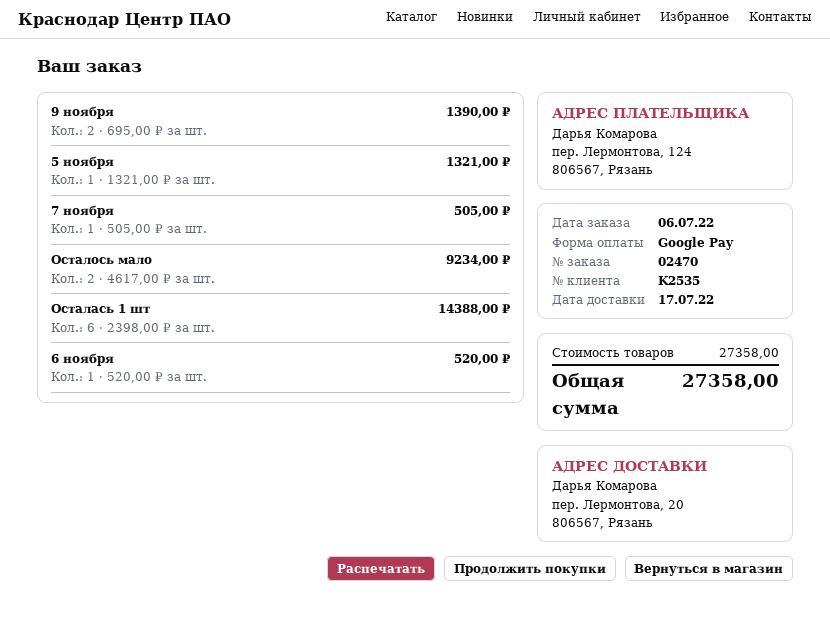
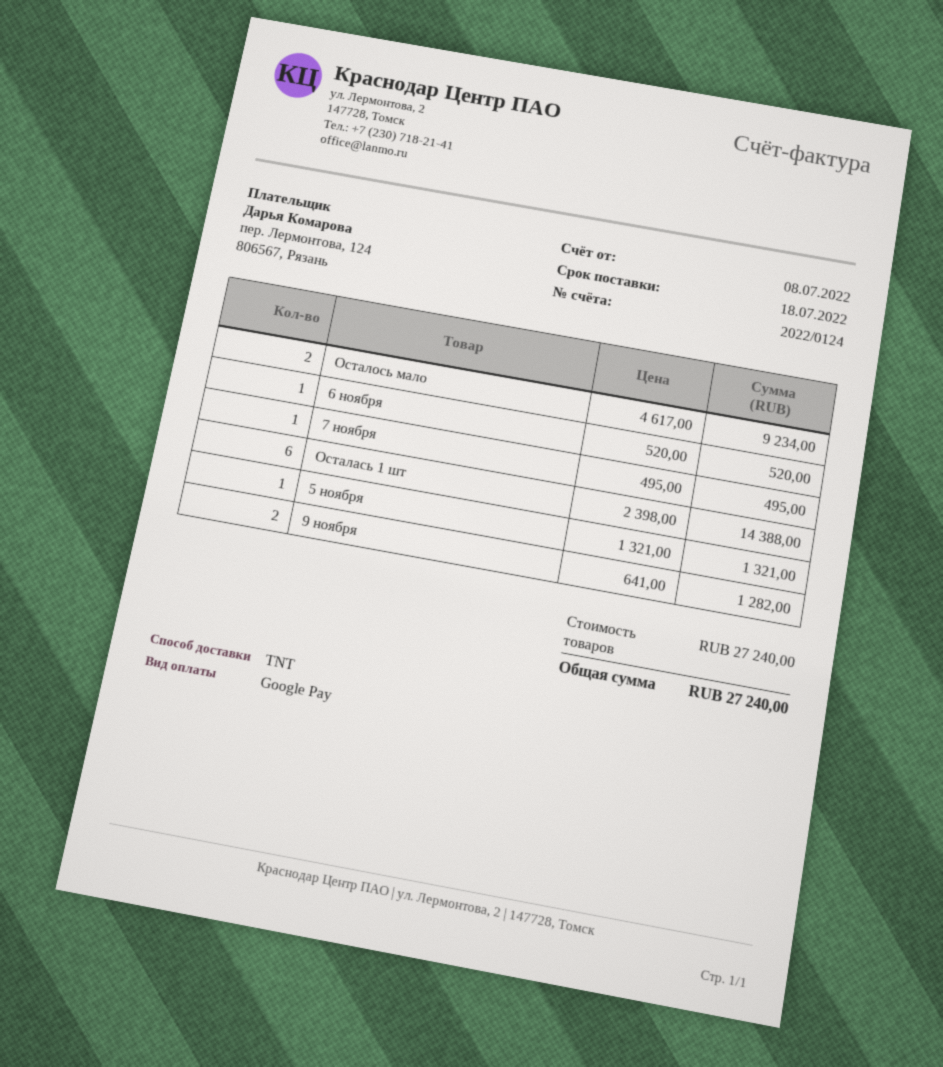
delivery date: 2022-07-17 -> 2022-07-18
9 ноября: 2 x 695.00 = 1390.00 -> 2 x 641.00 = 1282.00
7 ноября: 1 x 505.00 = 505.00 -> 1 x 495.00 = 495.00
subtotal: 27358.00 -> 27240.00
total: 27358.00 -> 27240.00

